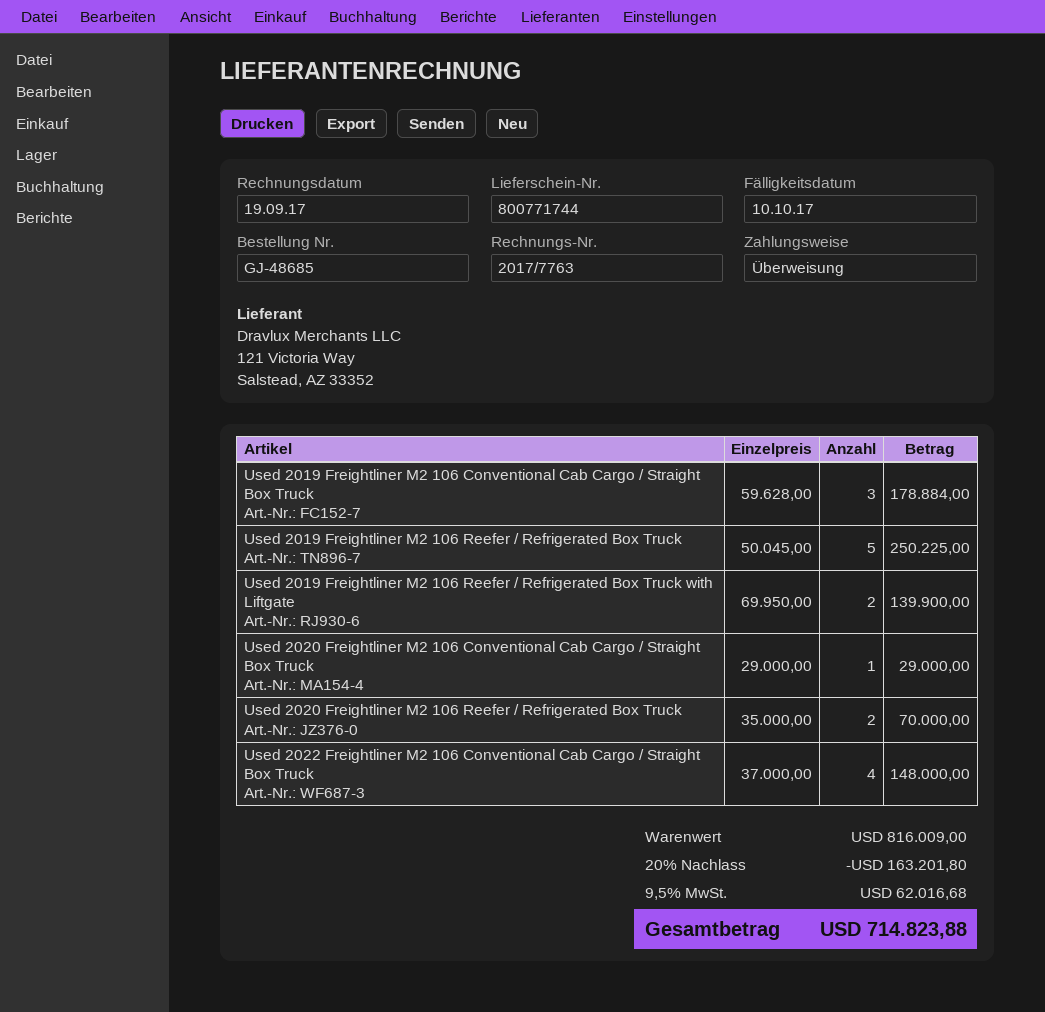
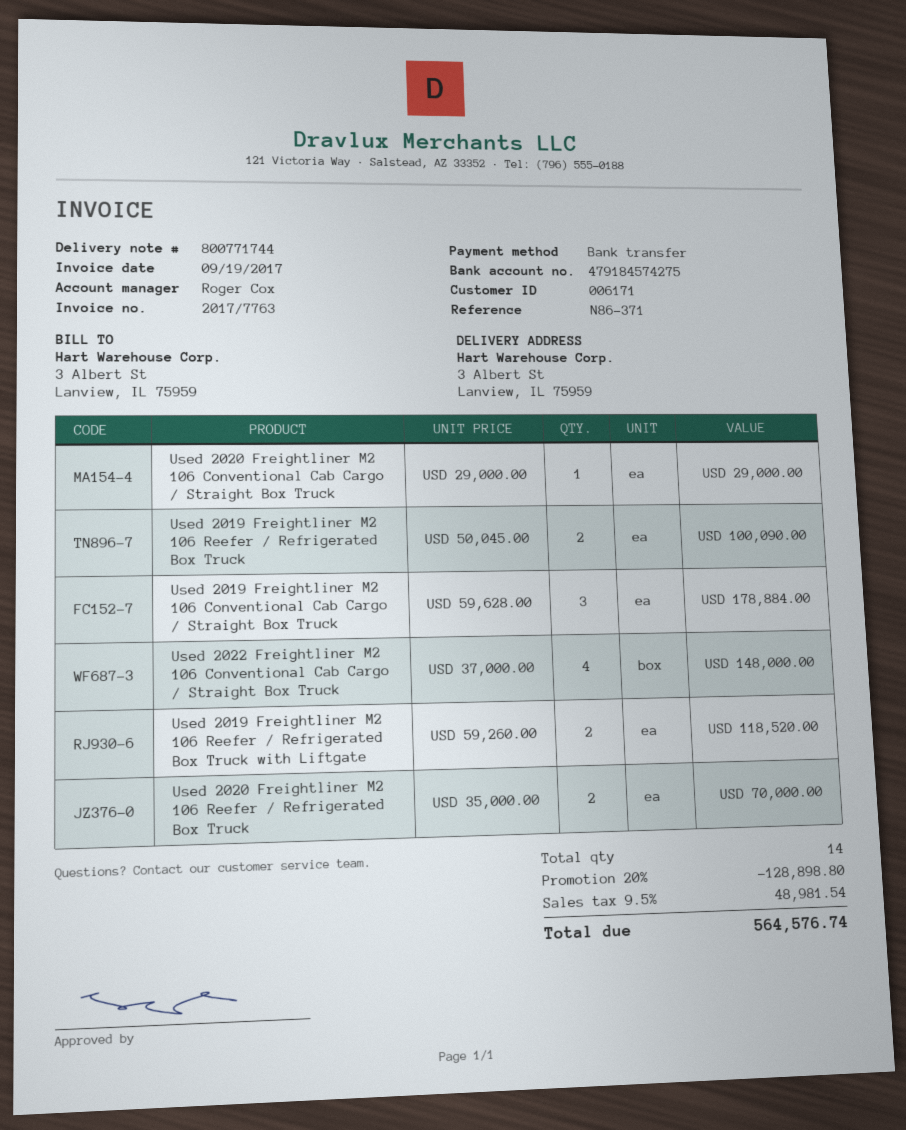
Used 2019 Freightliner M2 106 Reefer / Refrigerated Box Truck: 5 x 50045.00 = 250225.00 -> 2 x 50045.00 = 100090.00
Used 2019 Freightliner M2 106 Reefer / Refrigerated Box Truck with Liftgate: 2 x 69950.00 = 139900.00 -> 2 x 59260.00 = 118520.00
discount: 20% = 163201.80 -> 20% = 128898.80
tax: 9.5% = 62016.68 -> 9.5% = 48981.54
total: 714823.88 -> 564576.74

